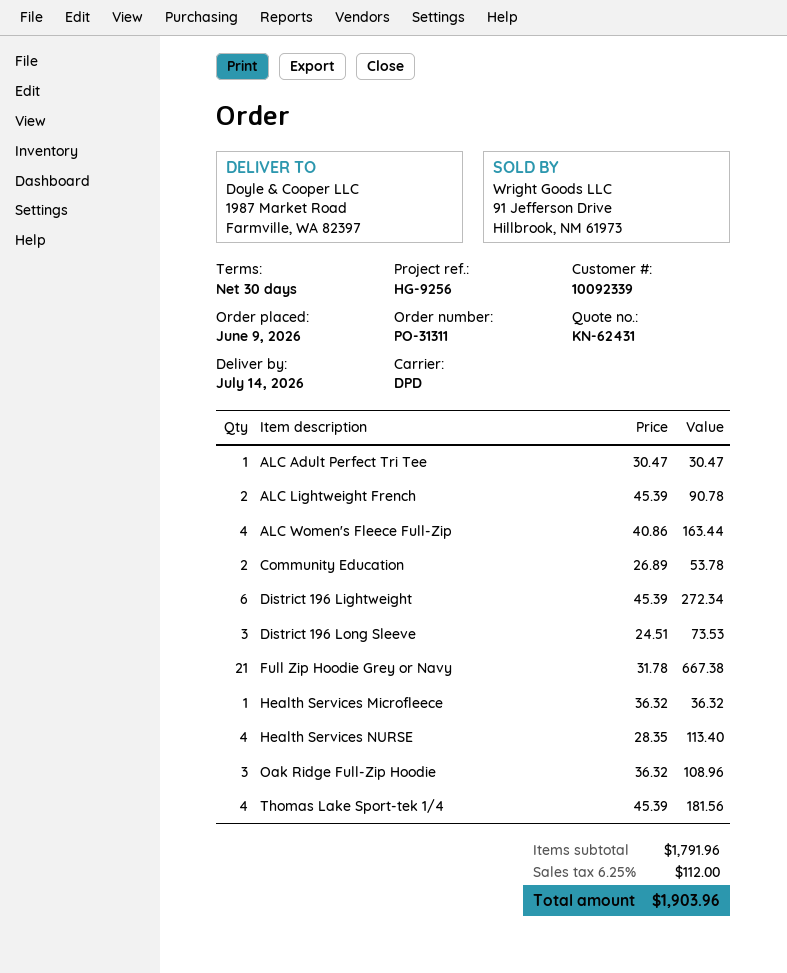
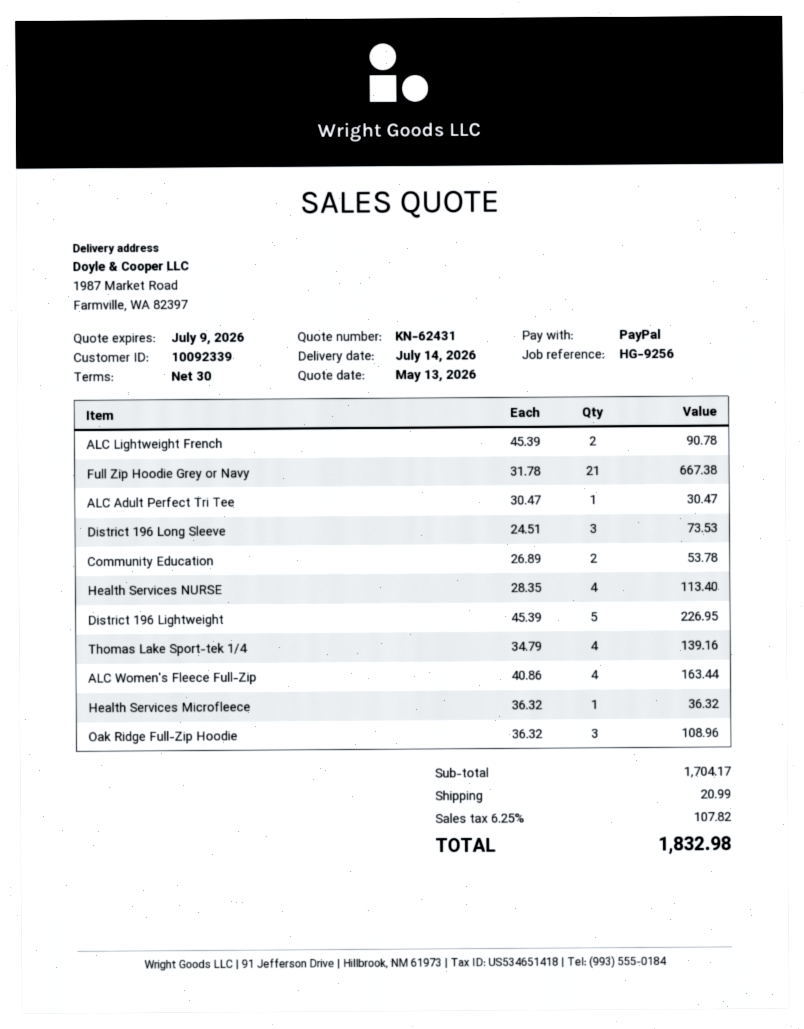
District 196 Lightweight: 6 x 45.39 = 272.34 -> 5 x 45.39 = 226.95
Thomas Lake Sport-tek 1/4: 4 x 45.39 = 181.56 -> 4 x 34.79 = 139.16
subtotal: 1791.96 -> 1704.17
shipping: none -> 20.99
tax: 6.25% = 112.00 -> 6.25% = 107.82
total: 1903.96 -> 1832.98

